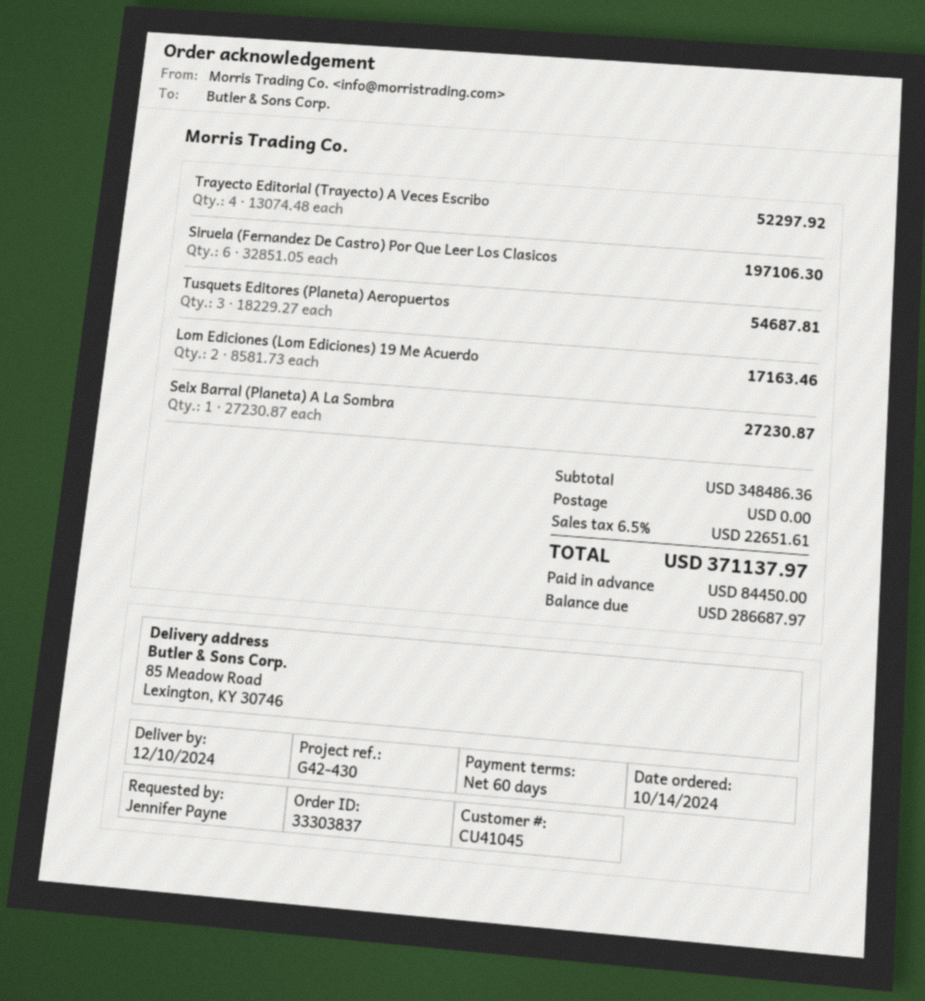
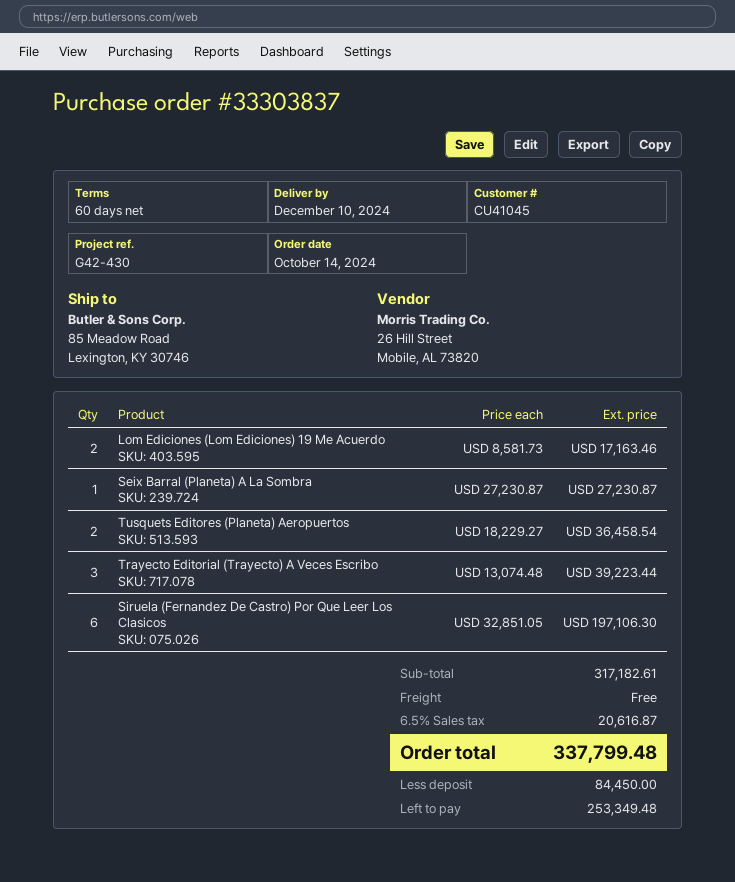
Trayecto Editorial (Trayecto) A Veces Escribo: 4 x 13074.48 = 52297.92 -> 3 x 13074.48 = 39223.44
Tusquets Editores (Planeta) Aeropuertos: 3 x 18229.27 = 54687.81 -> 2 x 18229.27 = 36458.54
subtotal: 348486.36 -> 317182.61
tax: 6.5% = 22651.61 -> 6.5% = 20616.87
total: 371137.97 -> 337799.48
balance: 286687.97 -> 253349.48

